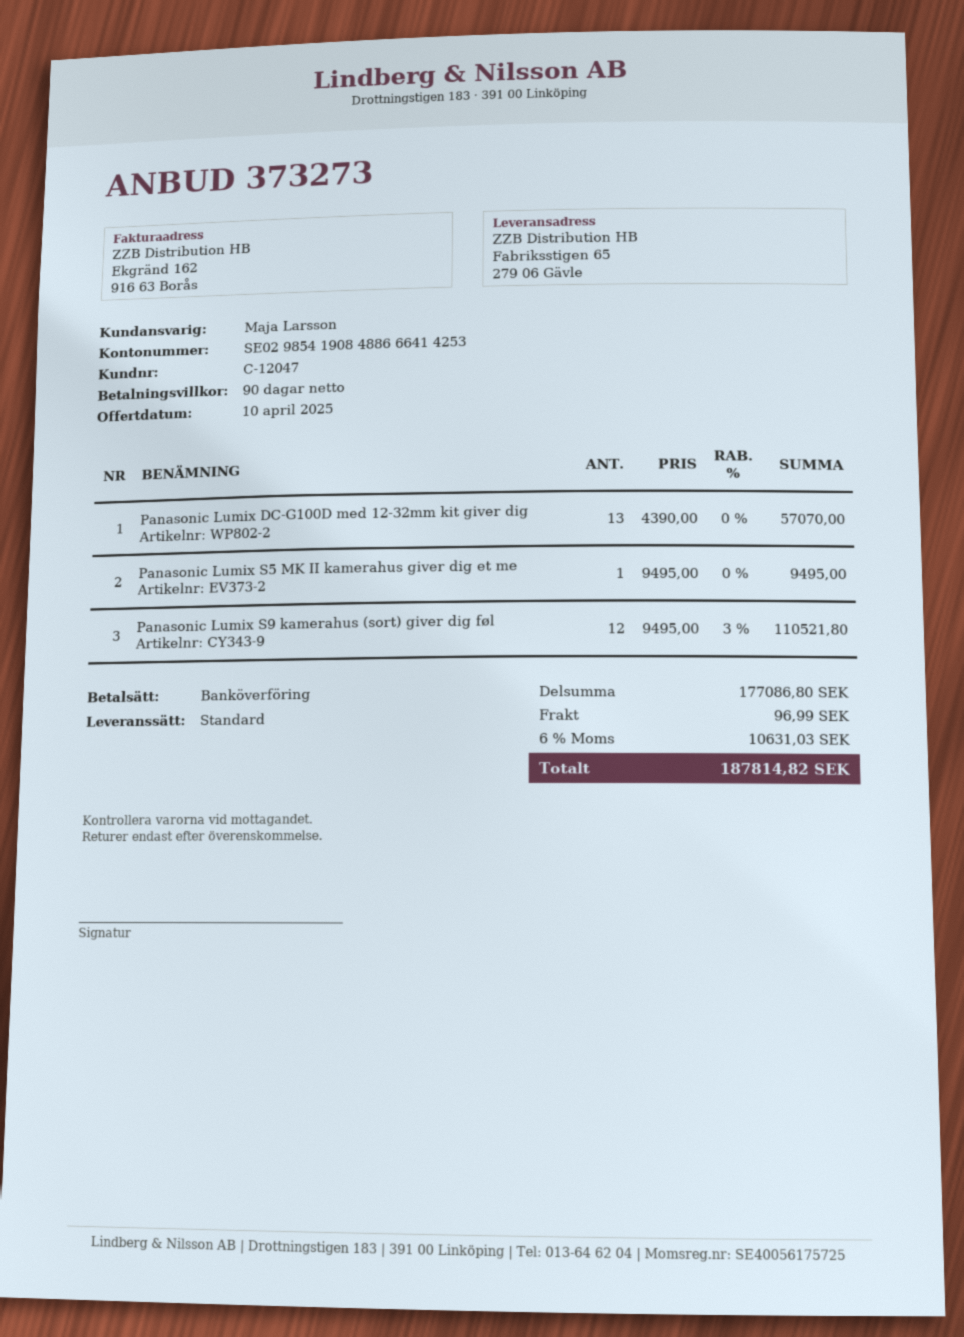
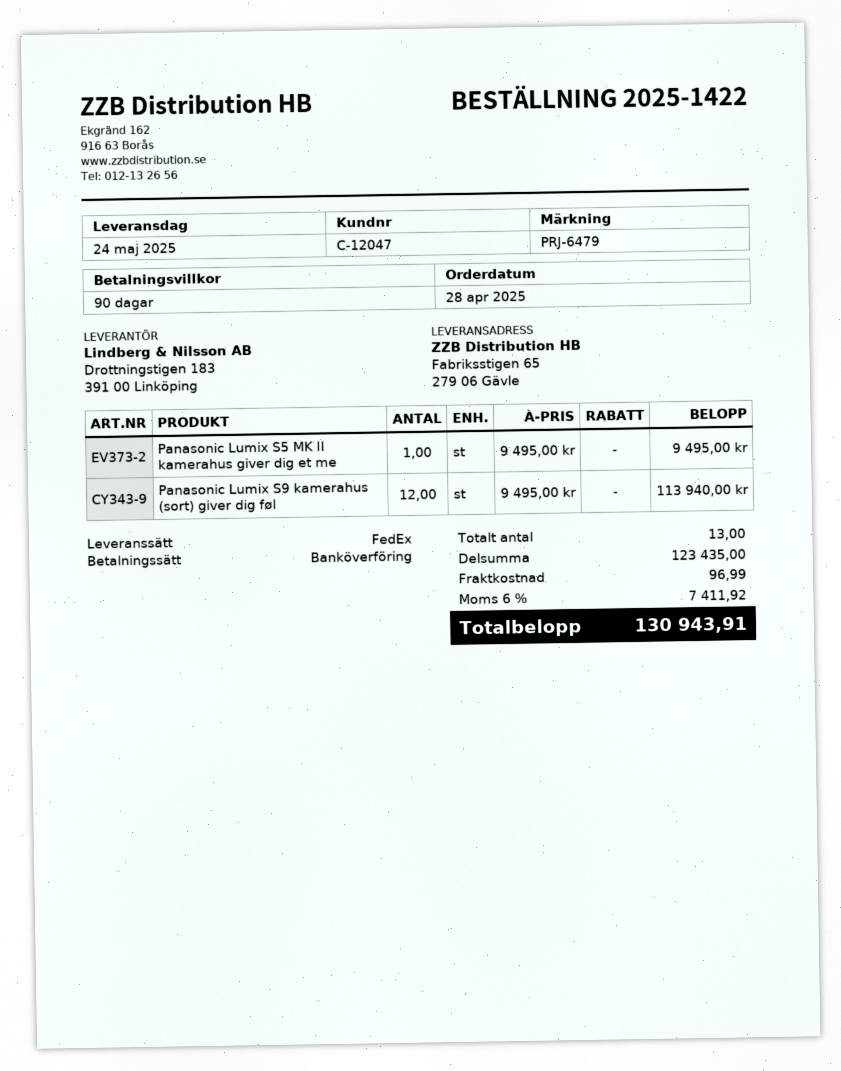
shipping method: standard -> FedEx
Panasonic Lumix DC-G100D med 12-32mm kit giver dig: 13 x 4390.00 = 57070.00 -> none
Panasonic Lumix S9 kamerahus (sort) giver dig føl: 12 x 9495.00 - 3% = 110521.80 -> 12 x 9495.00 = 113940.00
subtotal: 177086.80 -> 123435.00
tax: 6% = 10631.03 -> 6% = 7411.92
total: 187814.82 -> 130943.91

